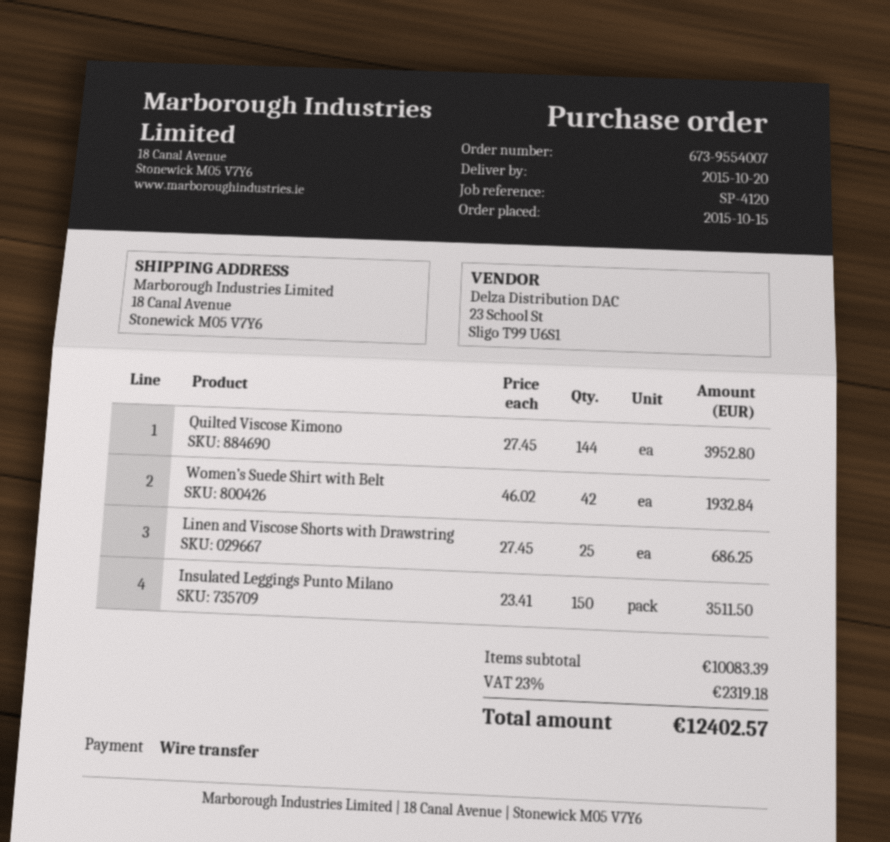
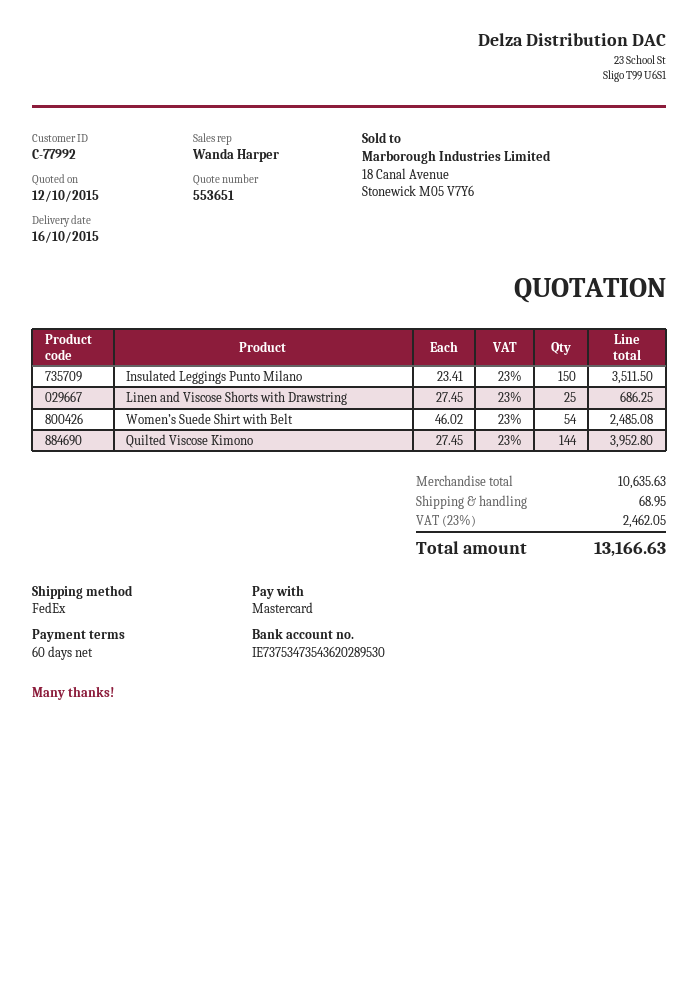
delivery date: 2015-10-20 -> 2015-10-16
payment method: bank transfer -> Mastercard
Women’s Suede Shirt with Belt: 42 x 46.02 = 1932.84 -> 54 x 46.02 = 2485.08
subtotal: 10083.39 -> 10635.63
shipping: none -> 68.95
tax: 23% = 2319.18 -> 23% = 2462.05
total: 12402.57 -> 13166.63

